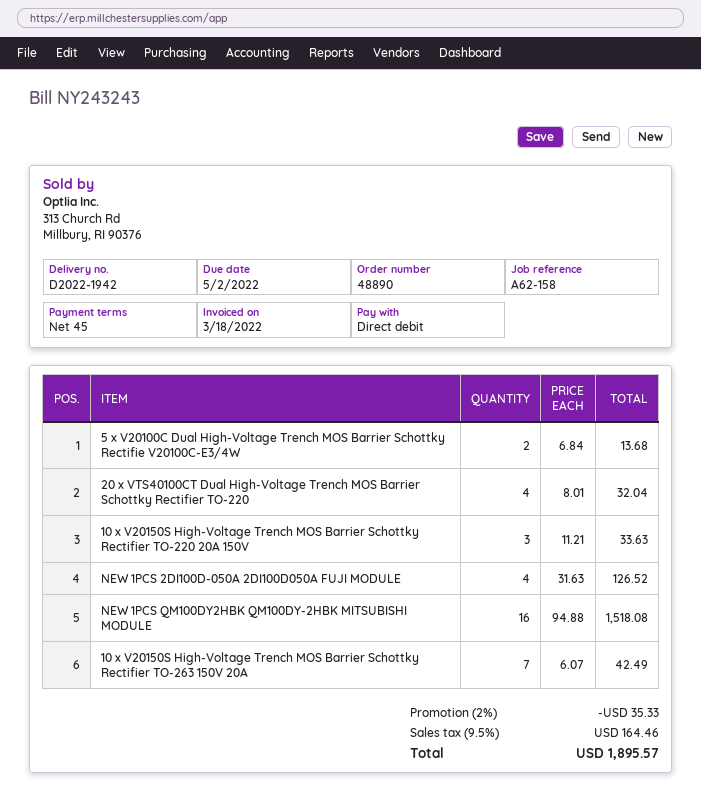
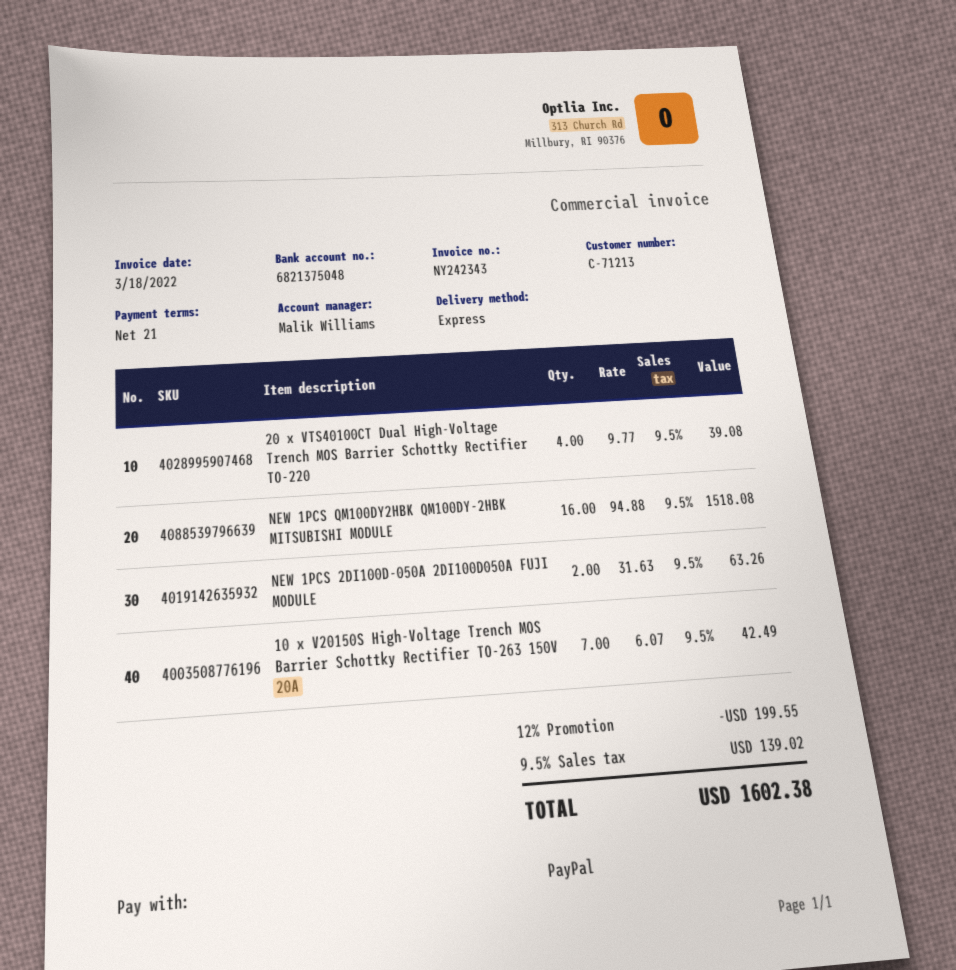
invoice number: NY243243 -> NY242343
payment terms: 45 days -> 21 days
payment method: direct debit -> PayPal
5 x V20100C Dual High-Voltage Trench MOS Barrier Schottky Rectifie V20100C-E3/4W: 2 x 6.84 = 13.68 -> none
20 x VTS40100CT Dual High-Voltage Trench MOS Barrier Schottky Rectifier TO-220: 4 x 8.01 = 32.04 -> 4 x 9.77 = 39.08
10 x V20150S High-Voltage Trench MOS Barrier Schottky Rectifier TO-220 20A 150V: 3 x 11.21 = 33.63 -> none
NEW 1PCS 2DI100D-050A 2DI100D050A FUJI MODULE: 4 x 31.63 = 126.52 -> 2 x 31.63 = 63.26
discount: 2% = 35.33 -> 12% = 199.55
tax: 9.5% = 164.46 -> 9.5% = 139.02
total: 1895.57 -> 1602.38

